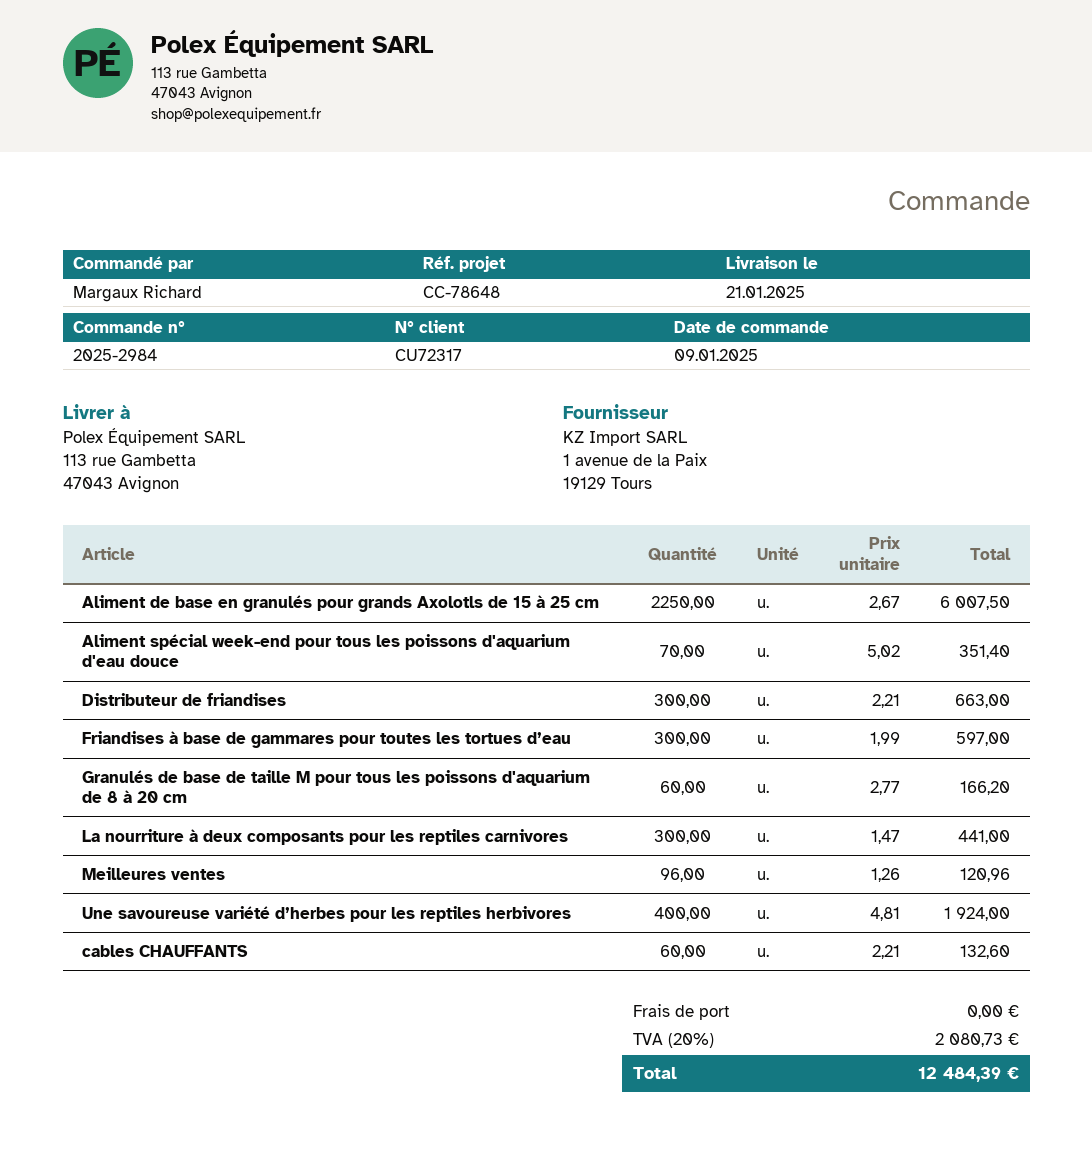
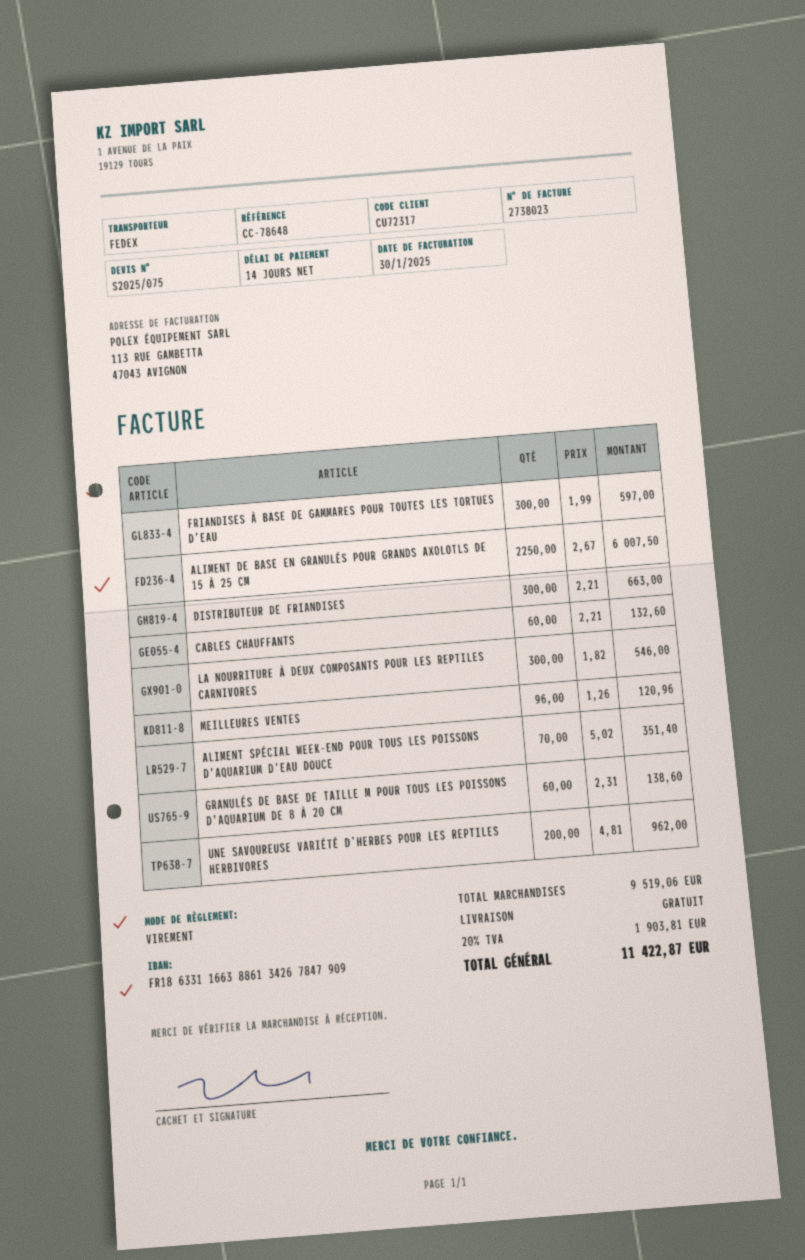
Granulés de base de taille M pour tous les poissons d'aquarium de 8 à 20 cm: 60 x 2.77 = 166.20 -> 60 x 2.31 = 138.60
La nourriture à deux composants pour les reptiles carnivores: 300 x 1.47 = 441.00 -> 300 x 1.82 = 546.00
Une savoureuse variété d’herbes pour les reptiles herbivores: 400 x 4.81 = 1924.00 -> 200 x 4.81 = 962.00
tax: 20% = 2080.73 -> 20% = 1903.81
total: 12484.39 -> 11422.87

